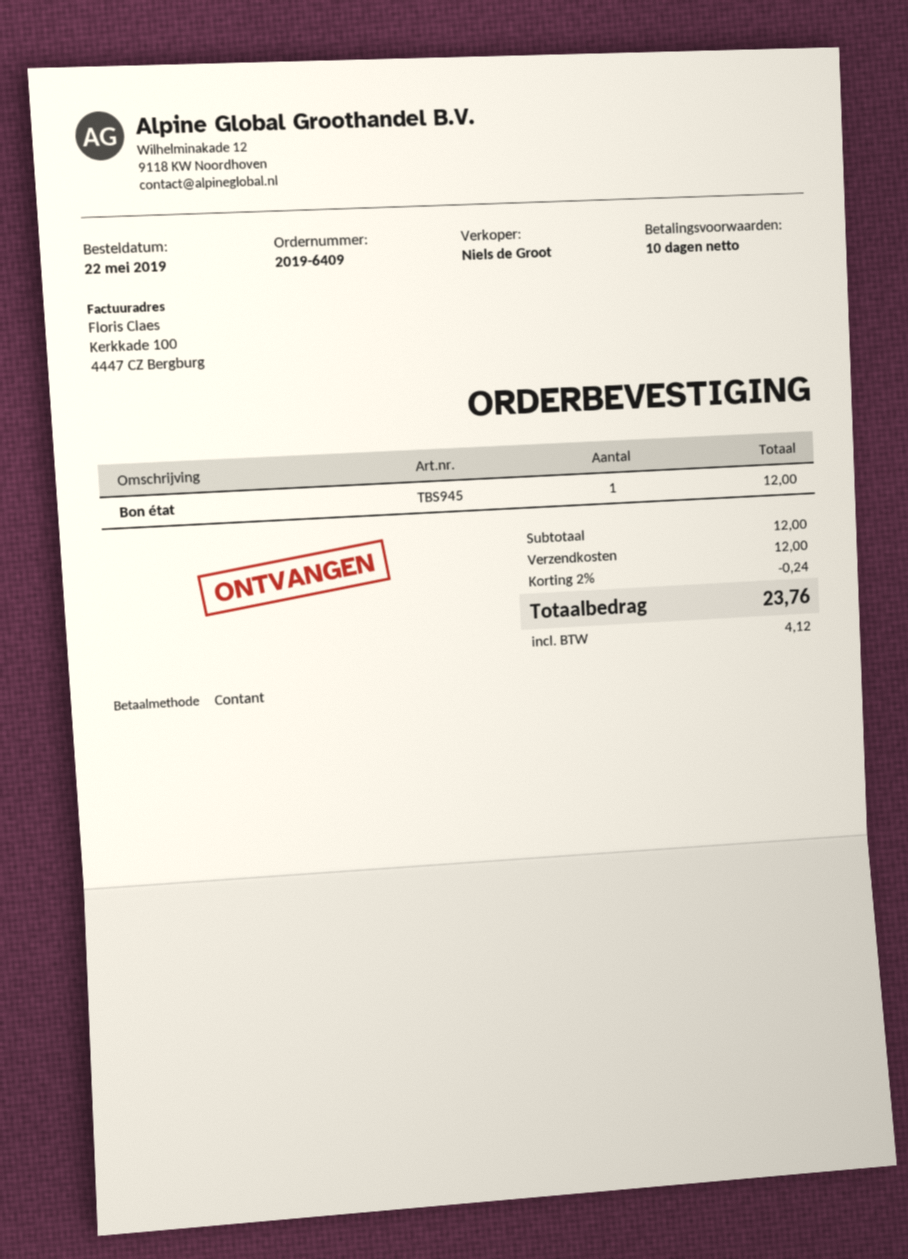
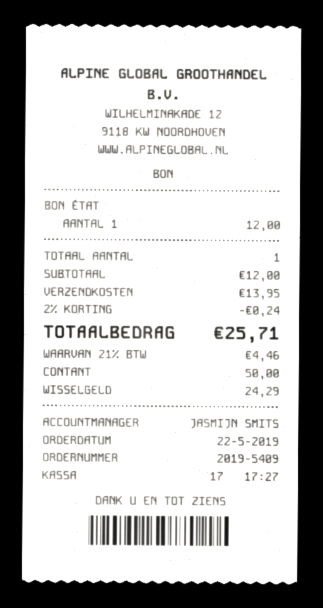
order number: 2019-6409 -> 2019-5409
sales rep: Niels de Groot -> JASMIJN SMITS
shipping: 12.00 -> 13.95
tax: 4.12 -> 4.46
total: 23.76 -> 25.71

